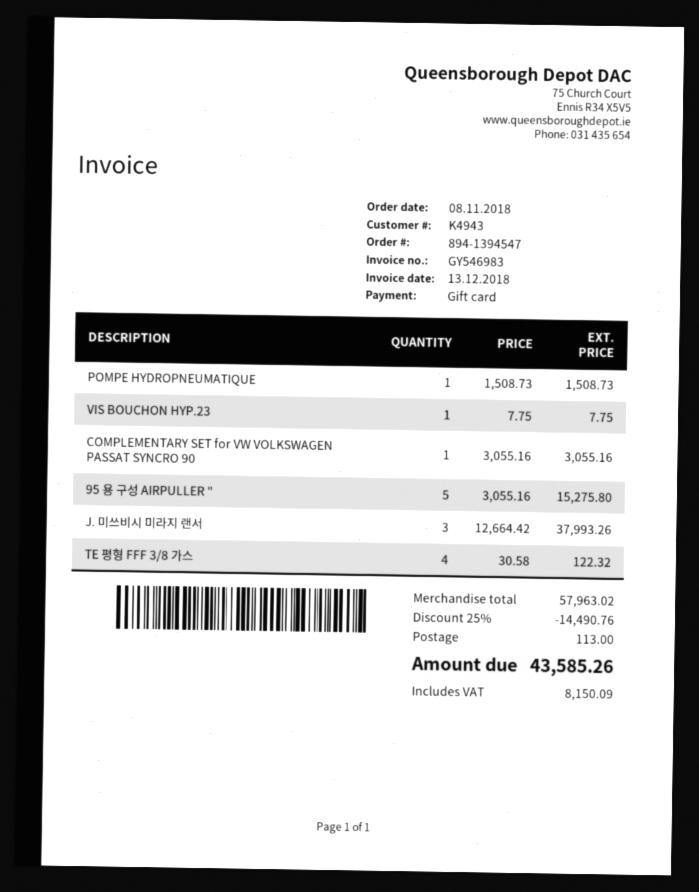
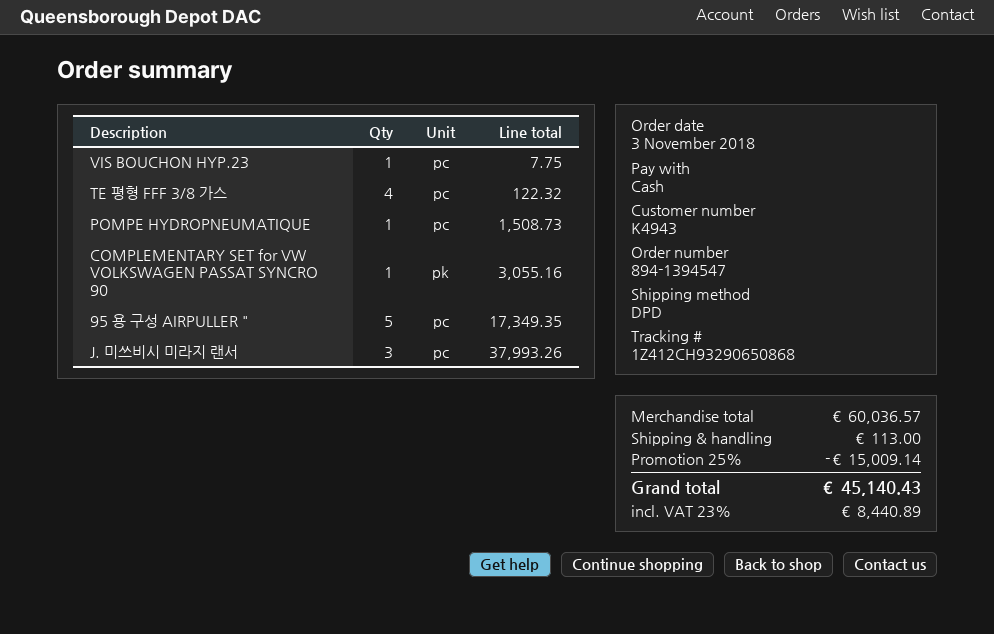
order date: 2018-11-08 -> 2018-11-03
payment method: gift card -> cash
95 용 구성 AIRPULLER ": 5 for 15275.80 -> 5 for 17349.35
subtotal: 57963.02 -> 60036.57
discount: 25% = 14490.76 -> 25% = 15009.14
tax: 8150.09 -> 8440.89
total: 43585.26 -> 45140.43

